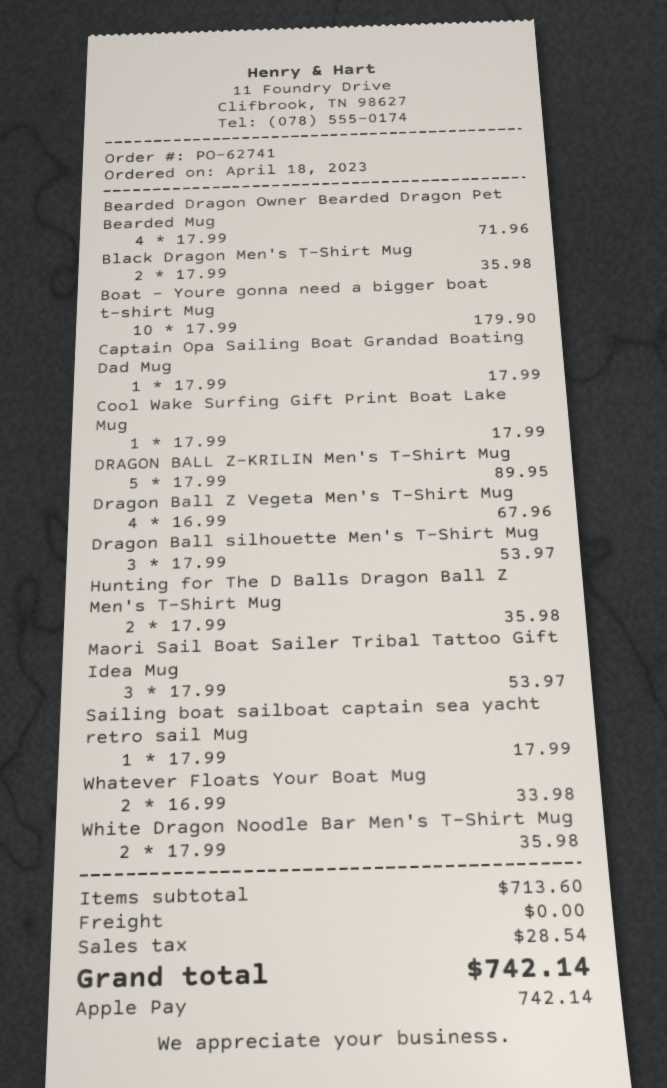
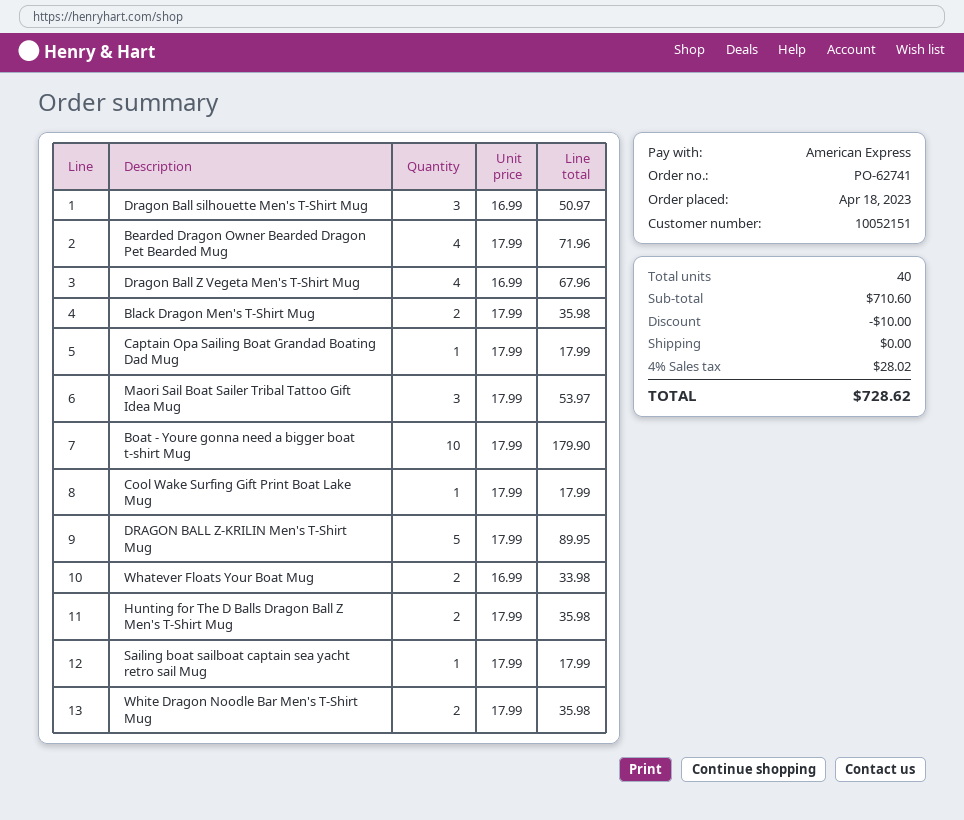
payment method: Apple Pay -> American Express
Dragon Ball silhouette Men's T-Shirt Mug: 3 x 17.99 = 53.97 -> 3 x 16.99 = 50.97
subtotal: 713.60 -> 710.60
discount: none -> 10.00
tax: 28.54 -> 28.02
total: 742.14 -> 728.62

